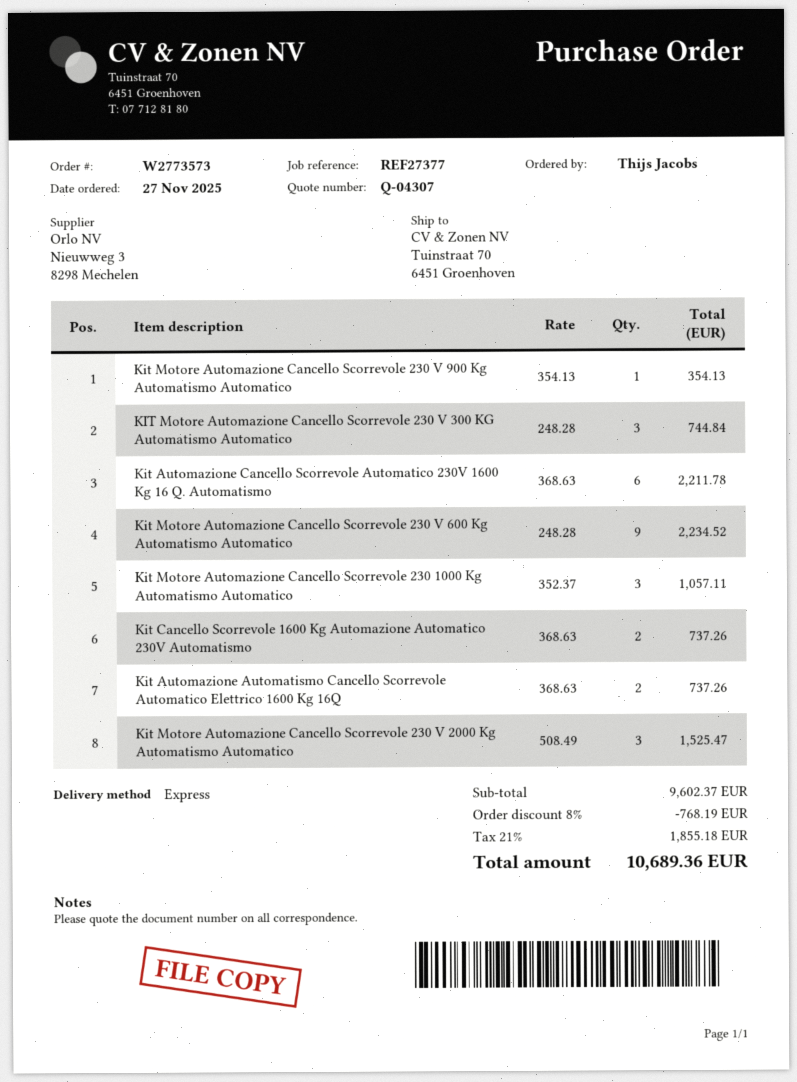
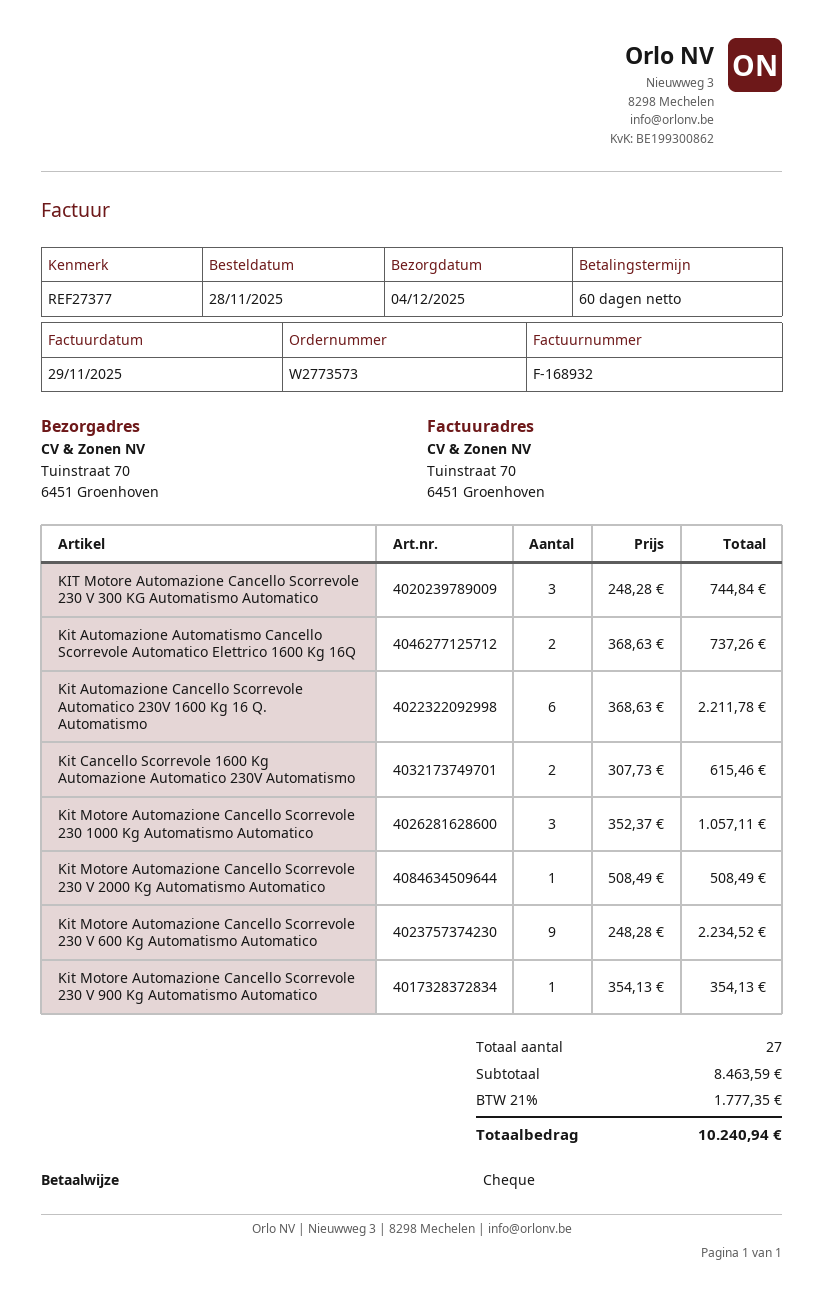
order date: 2025-11-27 -> 2025-11-28
Kit Cancello Scorrevole 1600 Kg Automazione Automatico 230V Automatismo: 2 x 368.63 = 737.26 -> 2 x 307.73 = 615.46
Kit Motore Automazione Cancello Scorrevole 230 V 2000 Kg Automatismo Automatico: 3 x 508.49 = 1525.47 -> 1 x 508.49 = 508.49
subtotal: 9602.37 -> 8463.59
discount: 8% = 768.19 -> none
tax: 21% = 1855.18 -> 21% = 1777.35
total: 10689.36 -> 10240.94

